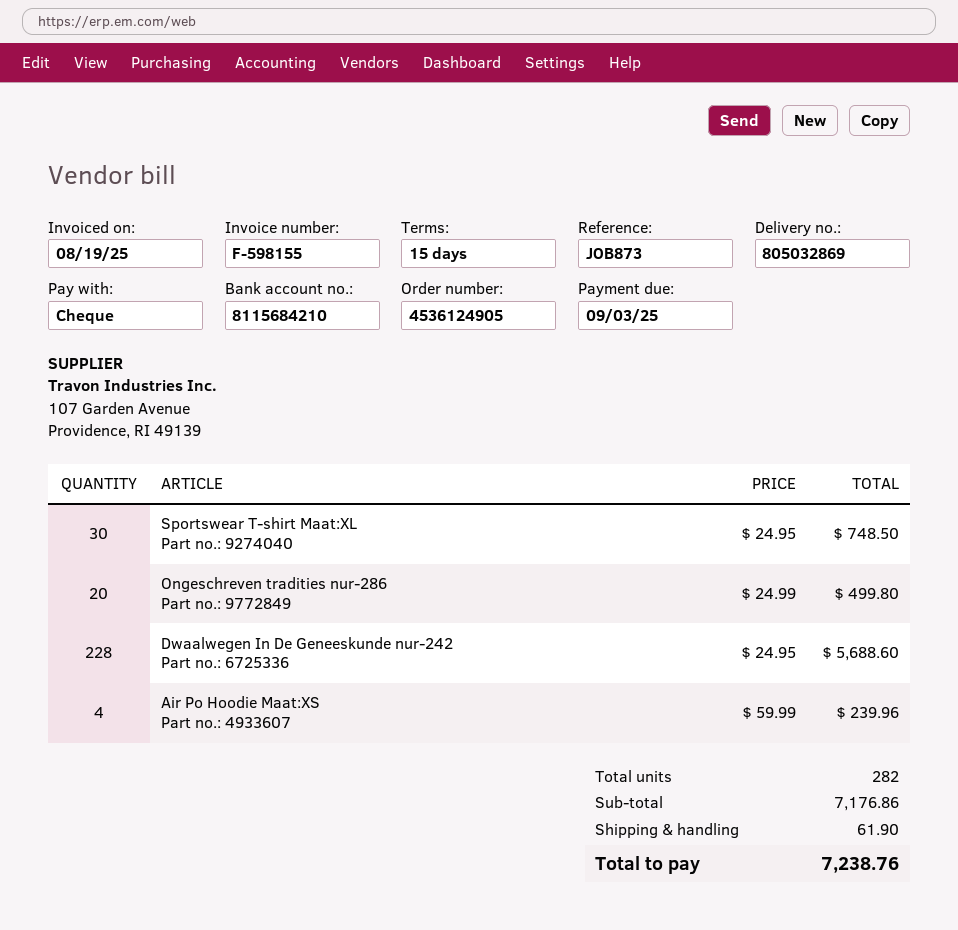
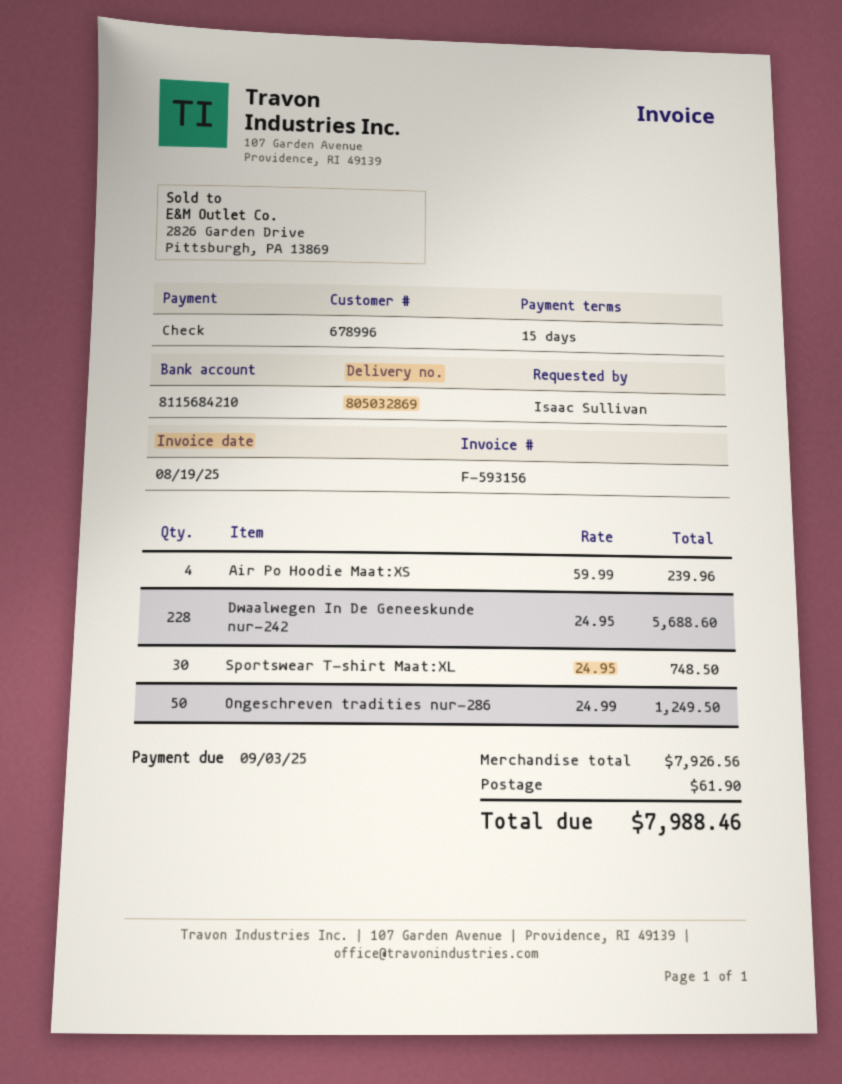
invoice number: F-598155 -> F-593156
Ongeschreven tradities nur-286: 20 x 24.99 = 499.80 -> 50 x 24.99 = 1249.50
subtotal: 7176.86 -> 7926.56
total: 7238.76 -> 7988.46

